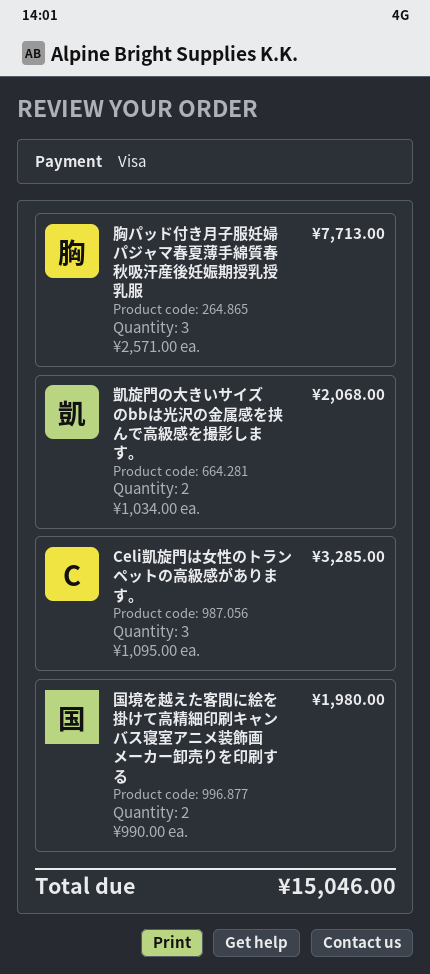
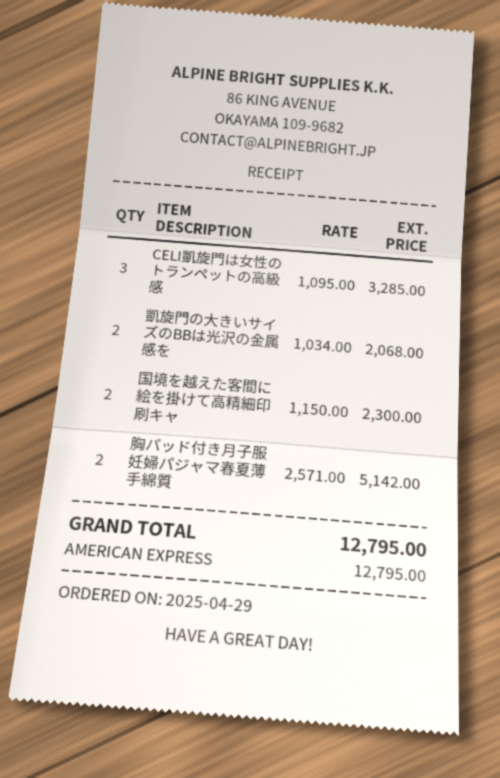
payment method: Visa -> American Express
胸パッド付き月子服妊婦パジャマ春夏薄手綿質春秋吸汗産後妊娠期授乳授乳服: 3 x 2571.00 = 7713.00 -> 2 x 2571.00 = 5142.00
国境を越えた客間に絵を掛けて高精細印刷キャンバス寝室アニメ装飾画メーカー卸売りを印刷する: 2 x 990.00 = 1980.00 -> 2 x 1150.00 = 2300.00
total: 15046.00 -> 12795.00

